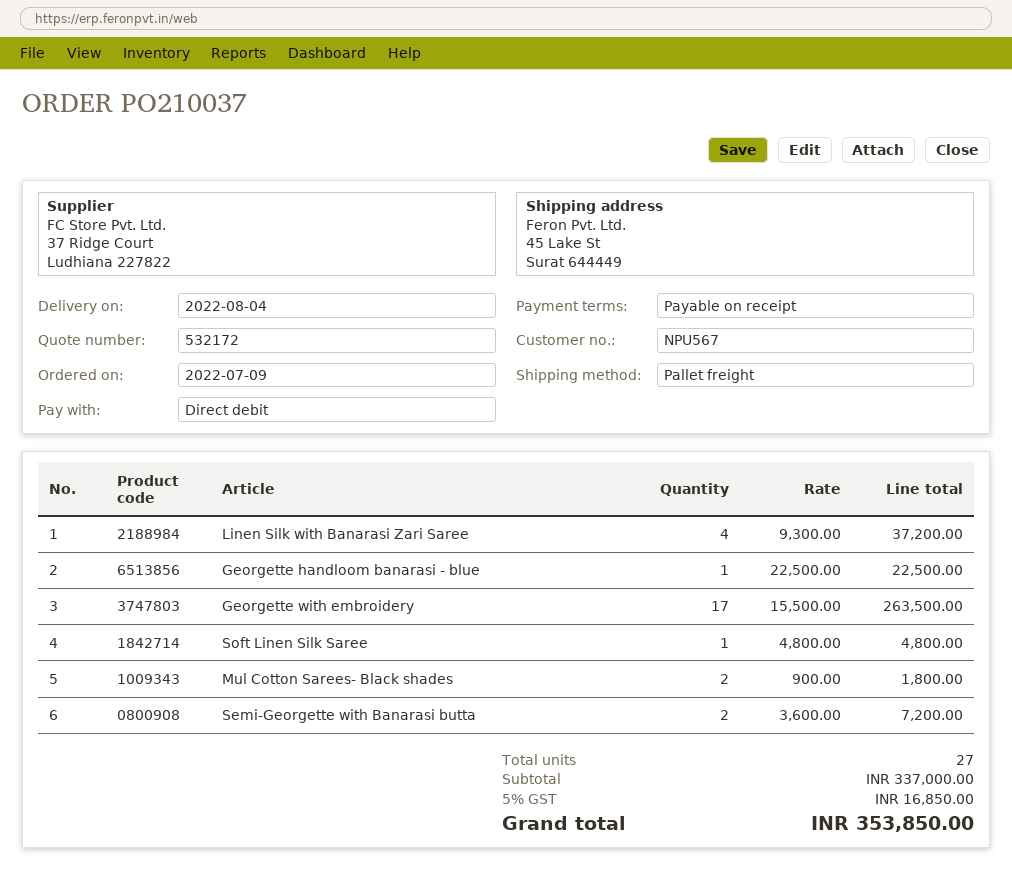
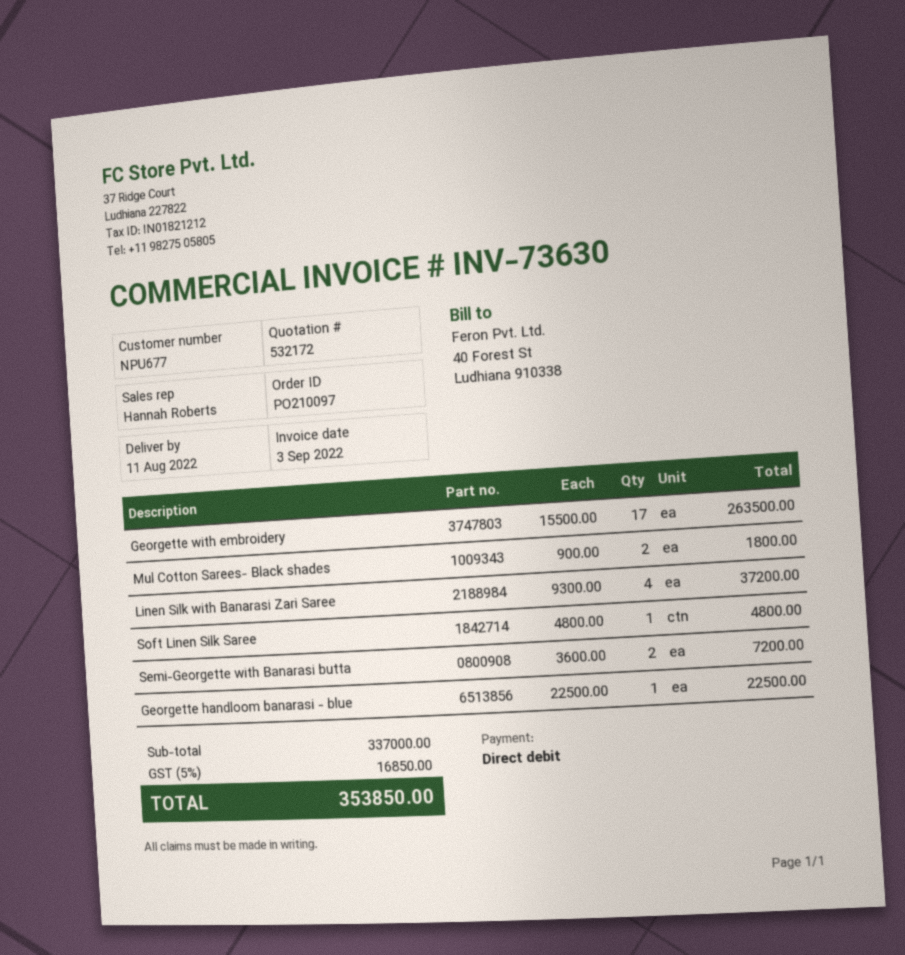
order number: PO210037 -> PO210097
delivery date: 2022-08-04 -> 2022-08-11
customer number: NPU567 -> NPU677

